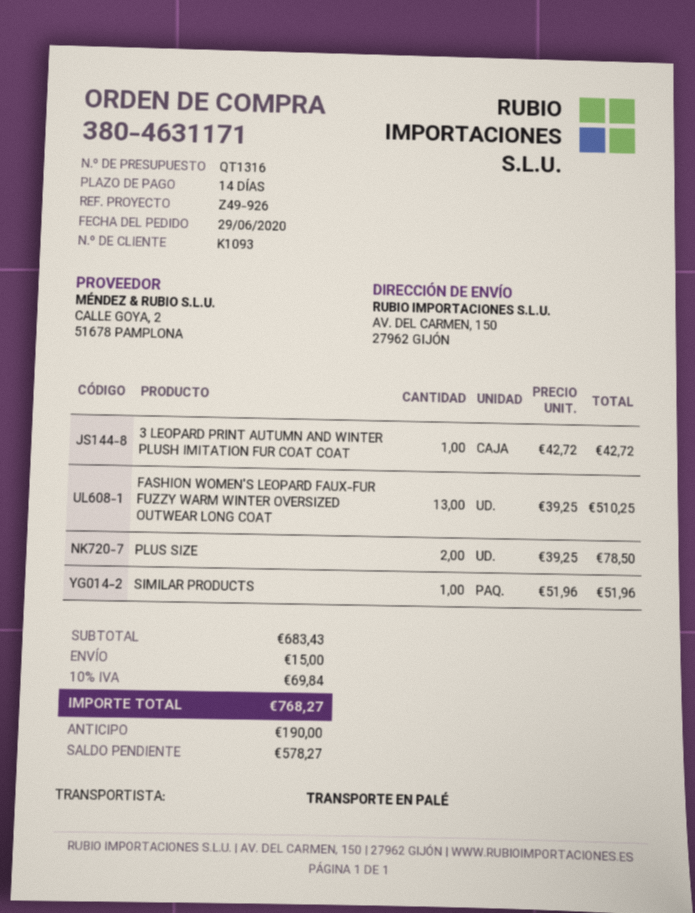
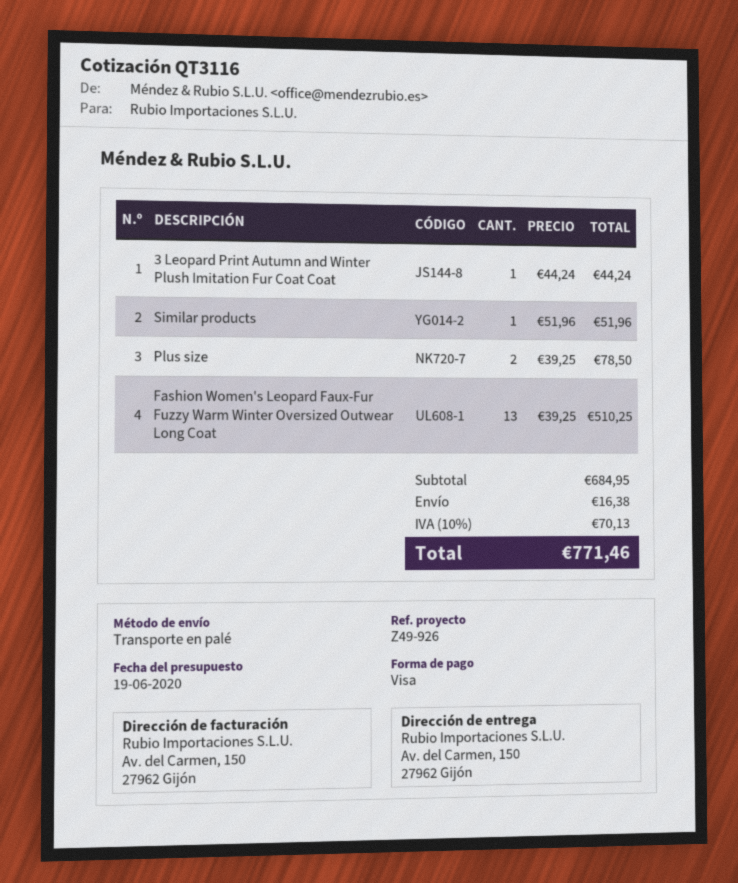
quote number: QT1316 -> QT3116
3 LEOPARD PRINT AUTUMN AND WINTER PLUSH IMITATION FUR COAT COAT: 1 x 42.72 = 42.72 -> 1 x 44.24 = 44.24
subtotal: 683.43 -> 684.95
shipping: 15.00 -> 16.38
tax: 10% = 69.84 -> 10% = 70.13
total: 768.27 -> 771.46

